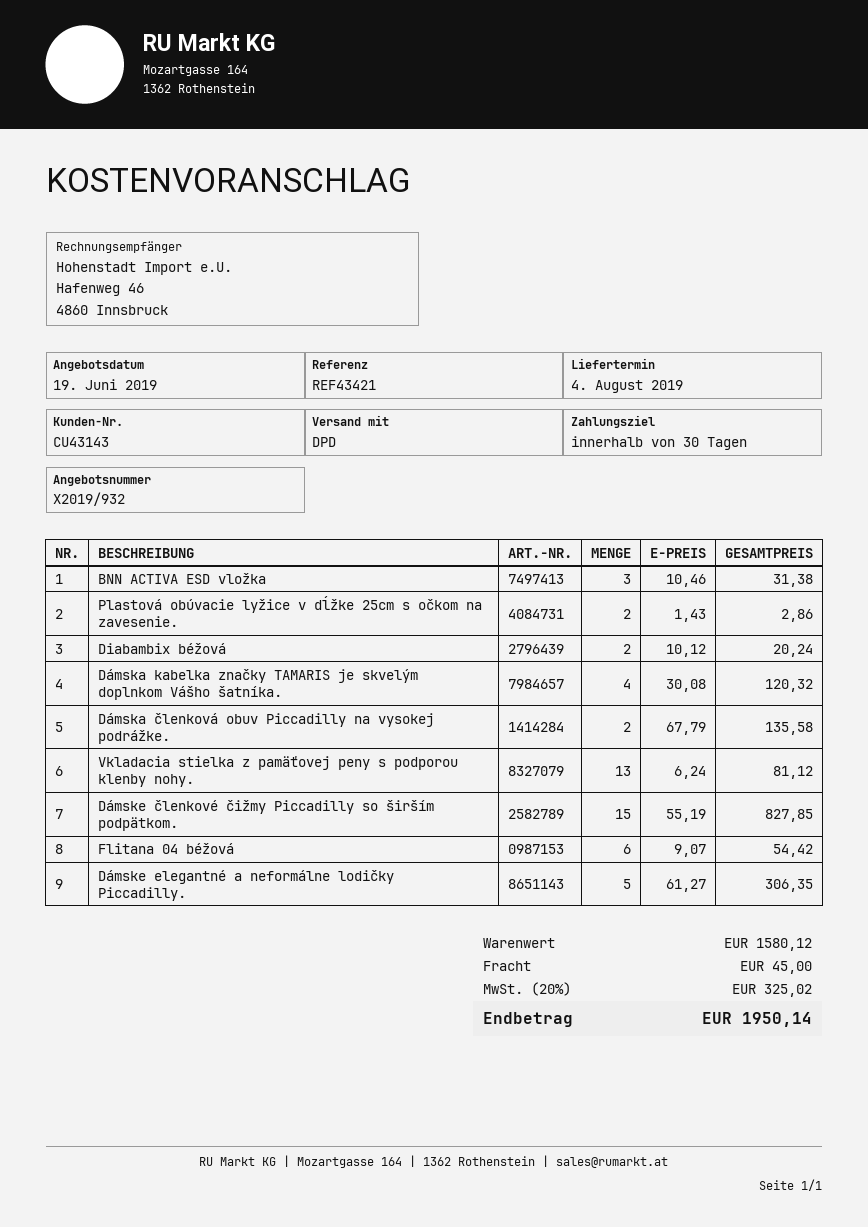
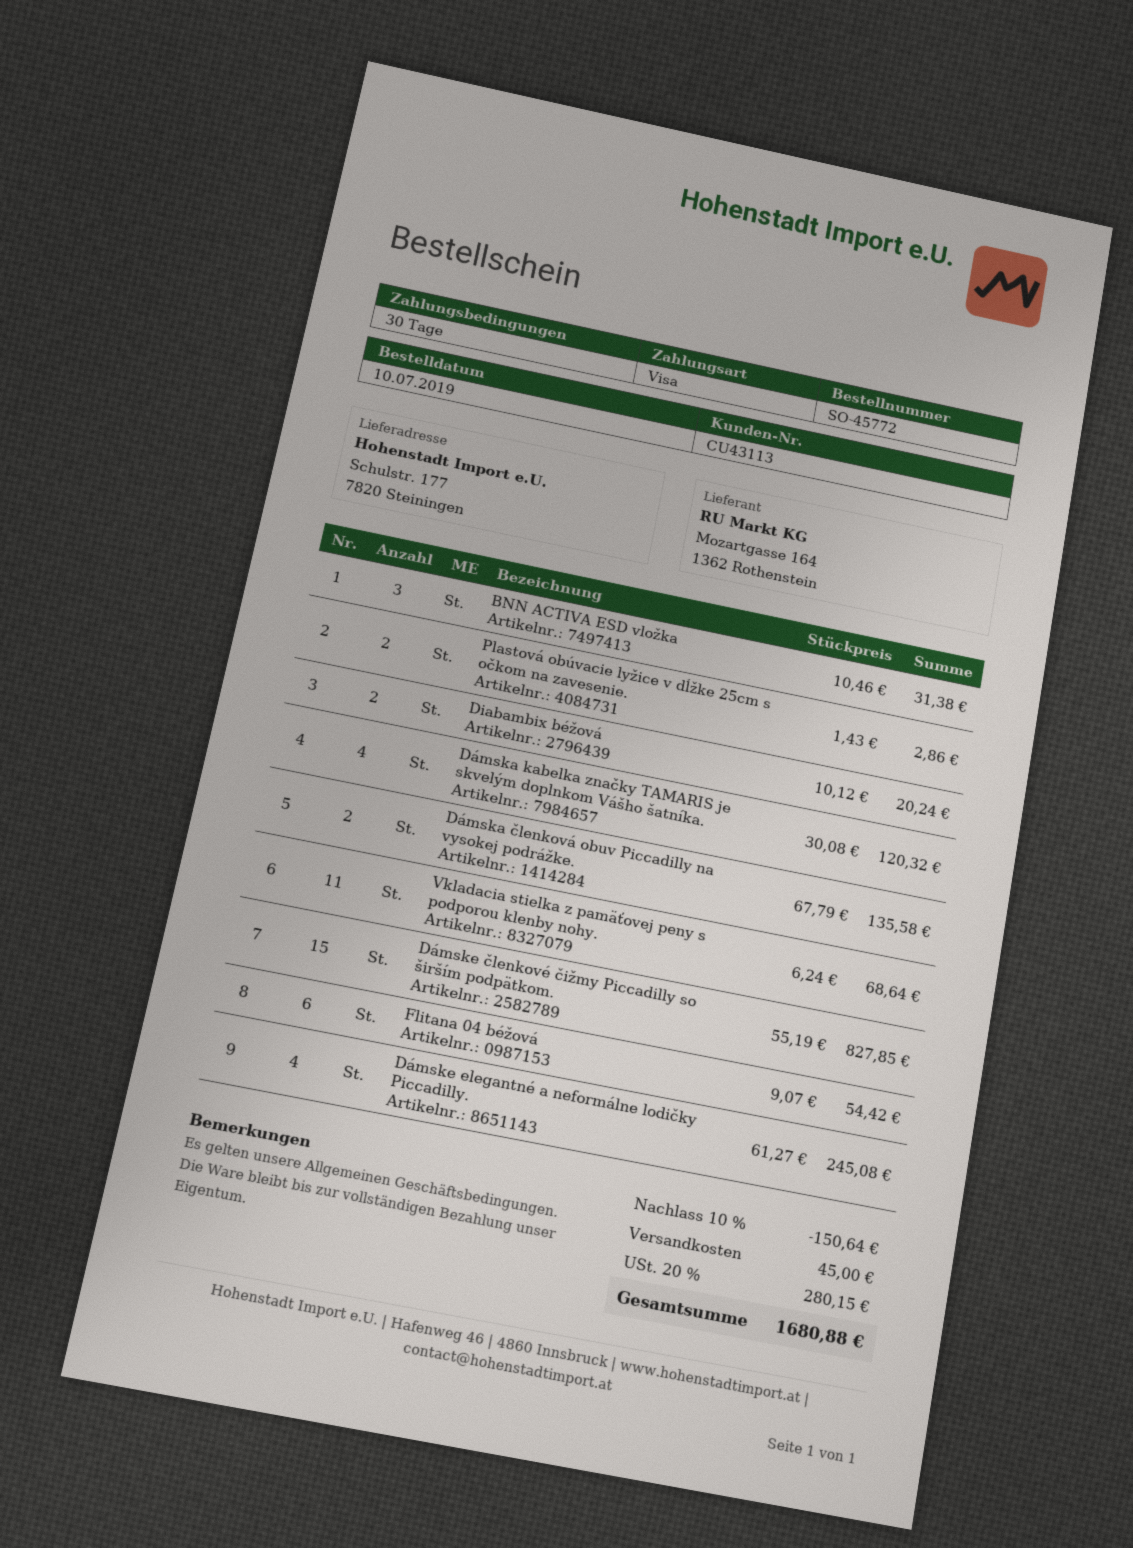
customer number: CU43143 -> CU43113
Vkladacia stielka z pamäťovej peny s podporou klenby nohy.: 13 x 6.24 = 81.12 -> 11 x 6.24 = 68.64
Dámske elegantné a neformálne lodičky Piccadilly.: 5 x 61.27 = 306.35 -> 4 x 61.27 = 245.08
discount: none -> 10% = 150.64
tax: 20% = 325.02 -> 20% = 280.15
total: 1950.14 -> 1680.88

